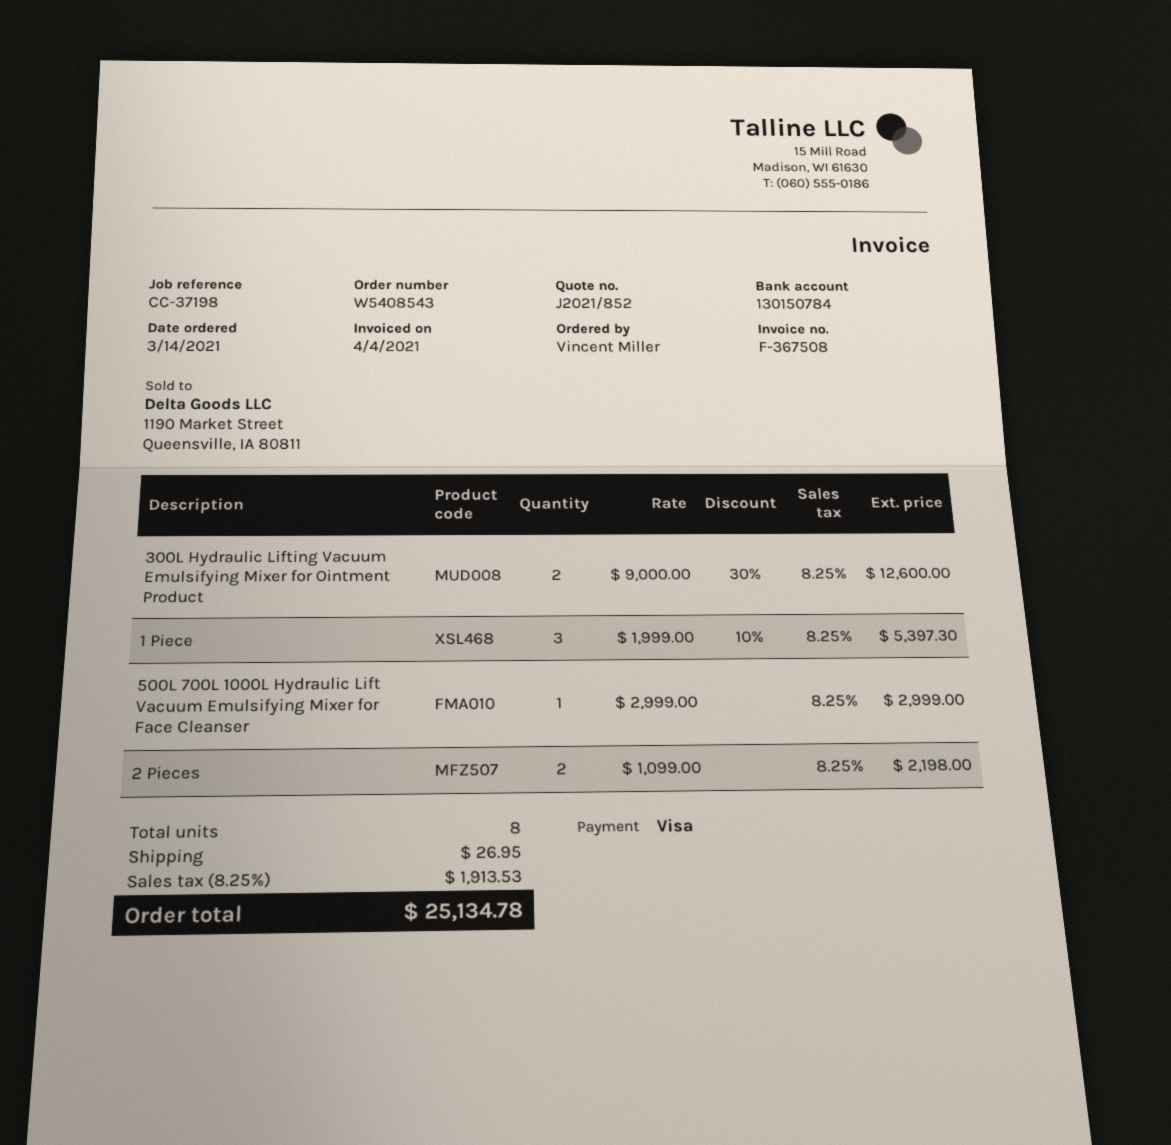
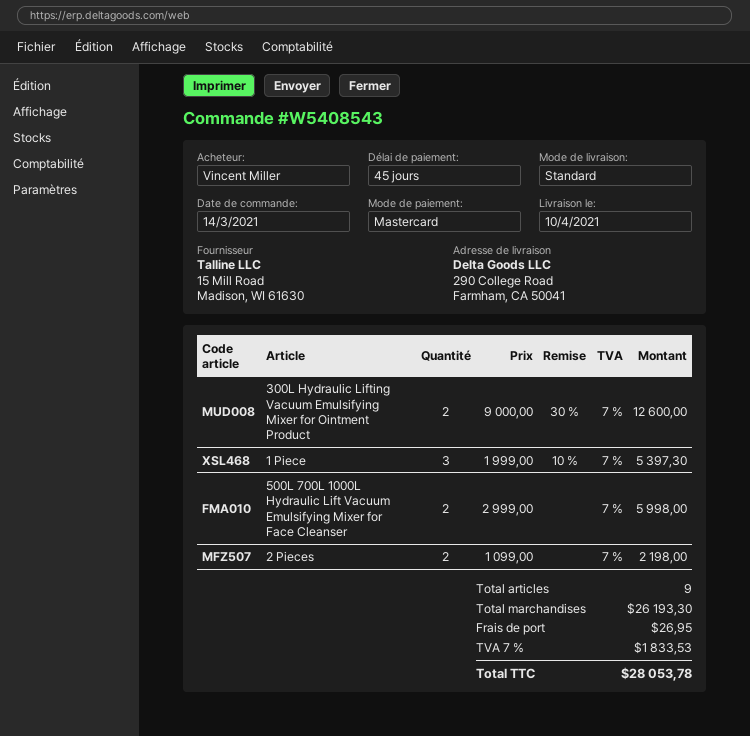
payment method: Visa -> Mastercard
500L 700L 1000L Hydraulic Lift Vacuum Emulsifying Mixer for Face Cleanser: 1 x 2999.00 = 2999.00 -> 2 x 2999.00 = 5998.00
total quantity: 8 -> 9
tax: 8.25% = 1913.53 -> 7% = 1833.53
total: 25134.78 -> 28053.78

